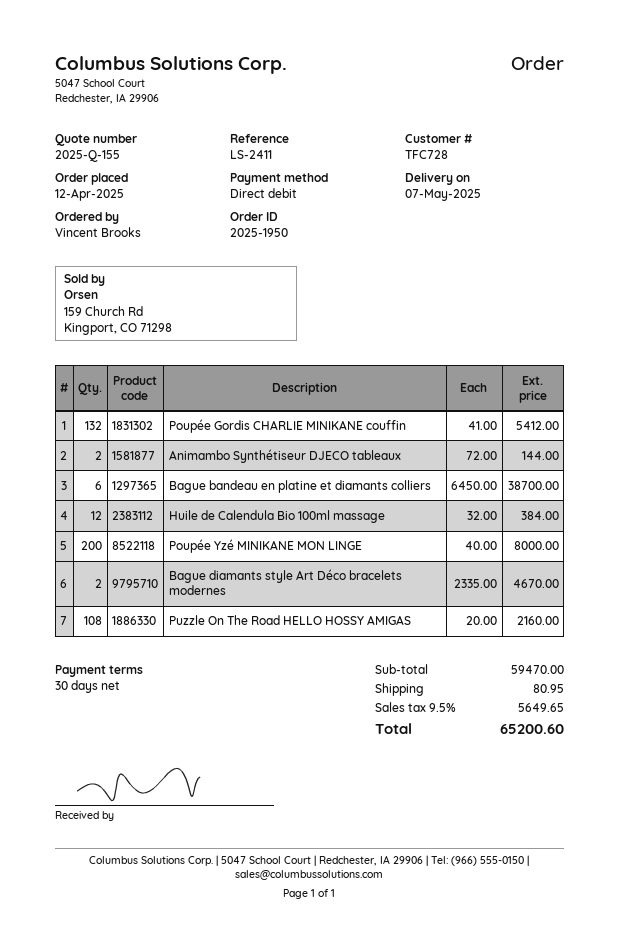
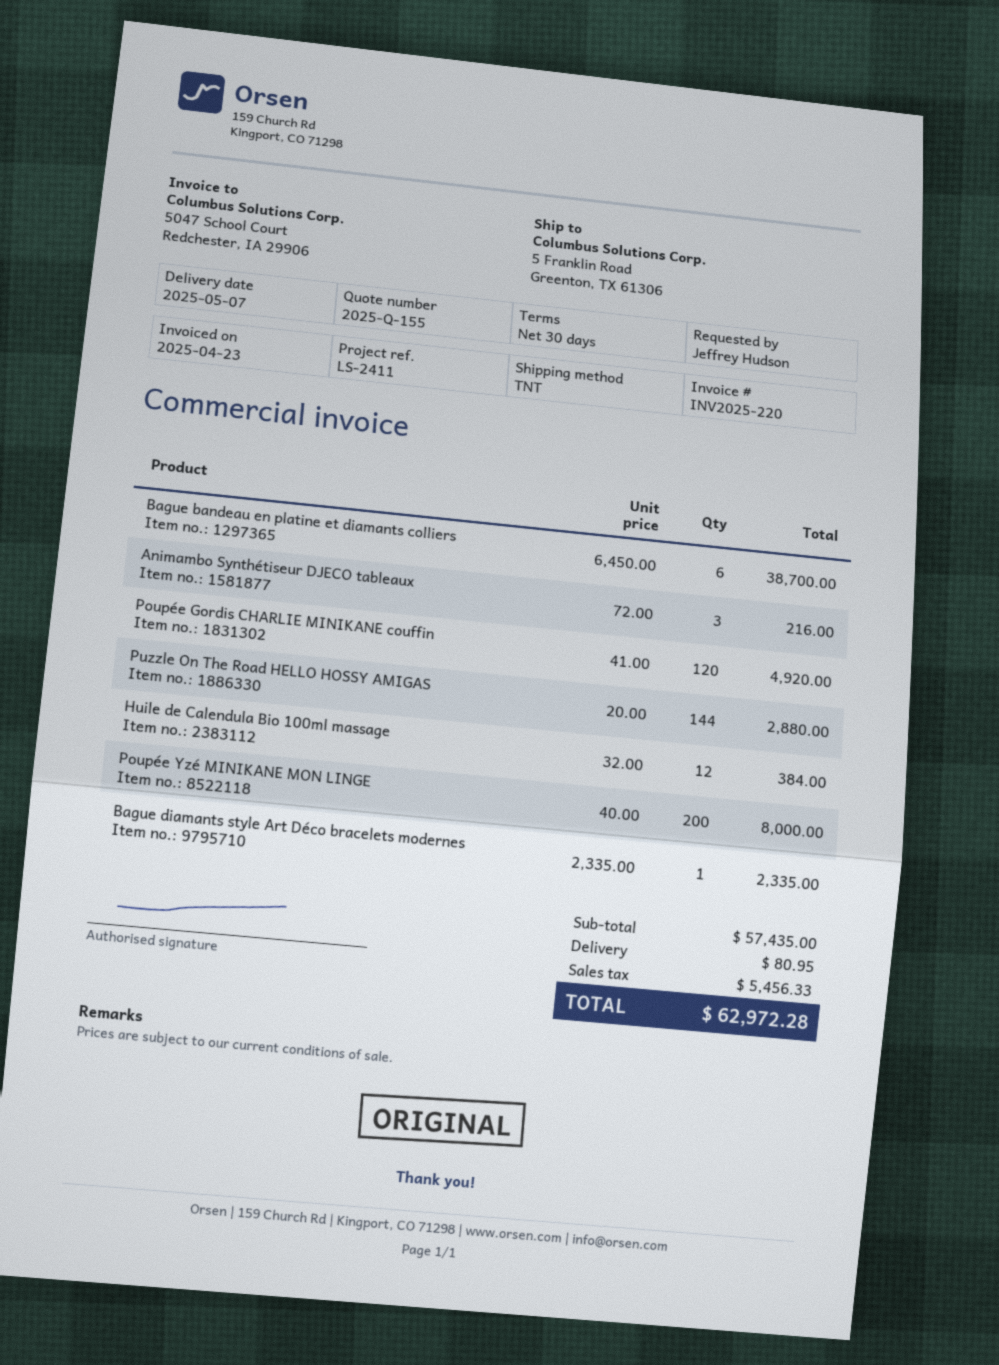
ordered by: Vincent Brooks -> Jeffrey Hudson
Poupée Gordis CHARLIE MINIKANE couffin: 132 x 41.00 = 5412.00 -> 120 x 41.00 = 4920.00
Animambo Synthétiseur DJECO tableaux: 2 x 72.00 = 144.00 -> 3 x 72.00 = 216.00
Bague diamants style Art Déco bracelets modernes: 2 x 2335.00 = 4670.00 -> 1 x 2335.00 = 2335.00
Puzzle On The Road HELLO HOSSY AMIGAS: 108 x 20.00 = 2160.00 -> 144 x 20.00 = 2880.00
subtotal: 59470.00 -> 57435.00
tax: 5649.65 -> 5456.33
total: 65200.60 -> 62972.28

